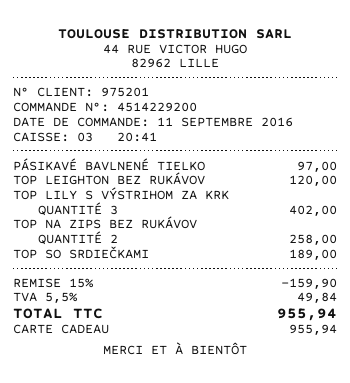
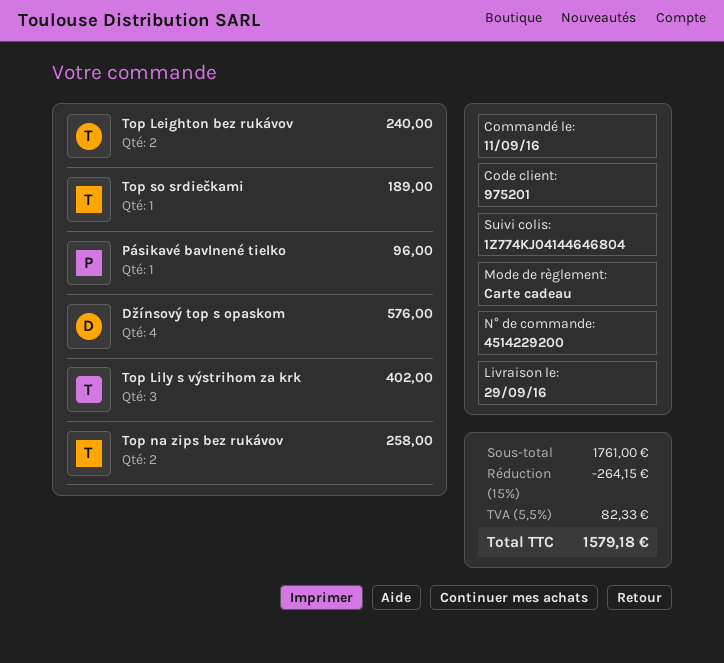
PÁSIKAVÉ BAVLNENÉ TIELKO: 1 for 97.00 -> 1 for 96.00
TOP LEIGHTON BEZ RUKÁVOV: 1 for 120.00 -> 2 for 240.00
Džínsový top s opaskom: none -> 4 for 576.00
discount: 15% = 159.90 -> 15% = 264.15
tax: 5.5% = 49.84 -> 5.5% = 82.33
total: 955.94 -> 1579.18

